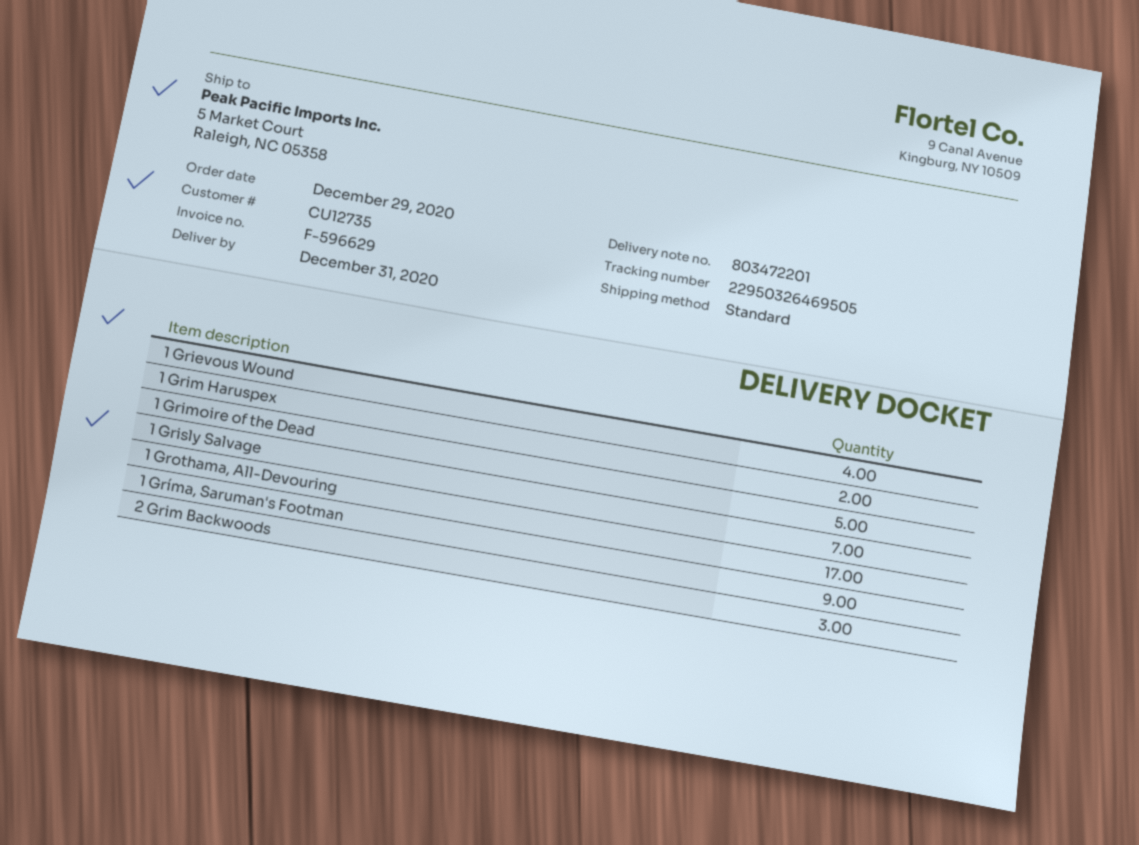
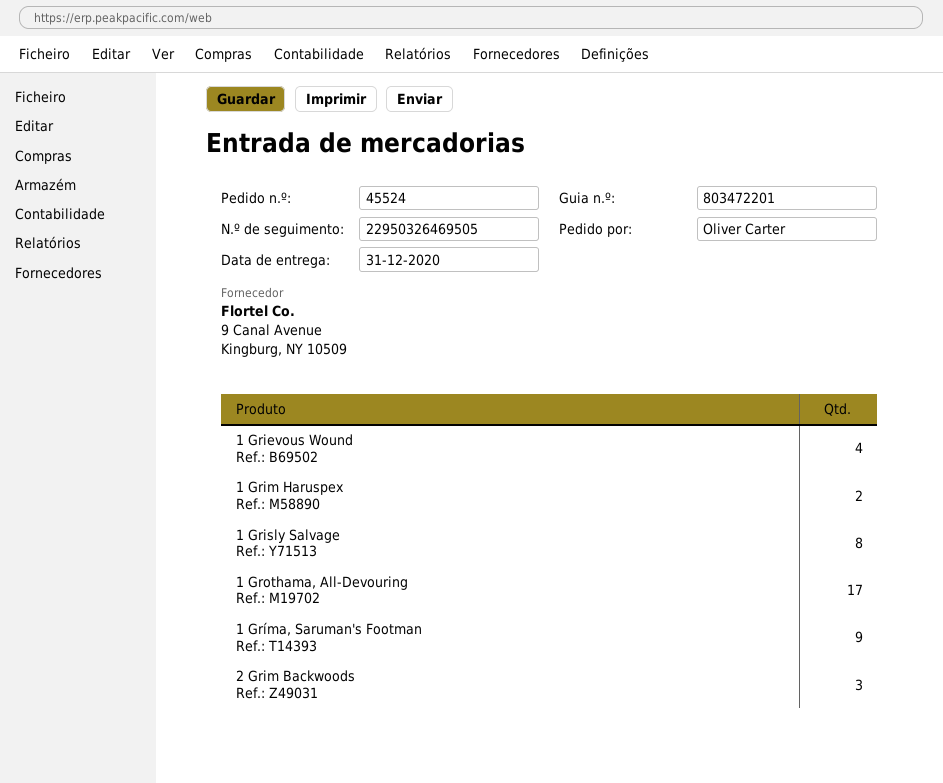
1 Grimoire of the Dead: 5 -> none
1 Grisly Salvage: 7 -> 8

